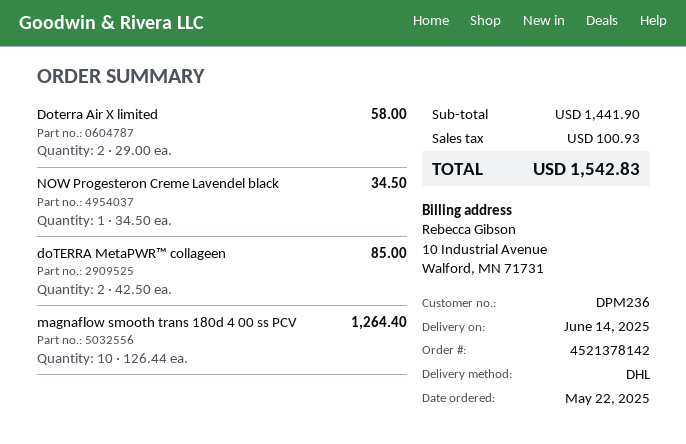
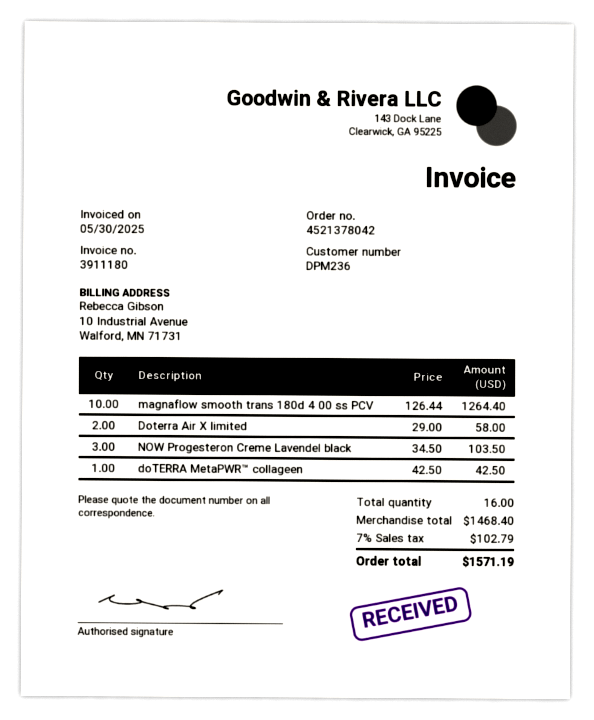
order number: 4521378142 -> 4521378042
NOW Progesteron Creme Lavendel black: 1 x 34.50 = 34.50 -> 3 x 34.50 = 103.50
doTERRA MetaPWR™ collageen: 2 x 42.50 = 85.00 -> 1 x 42.50 = 42.50
subtotal: 1441.90 -> 1468.40
tax: 100.93 -> 102.79
total: 1542.83 -> 1571.19

